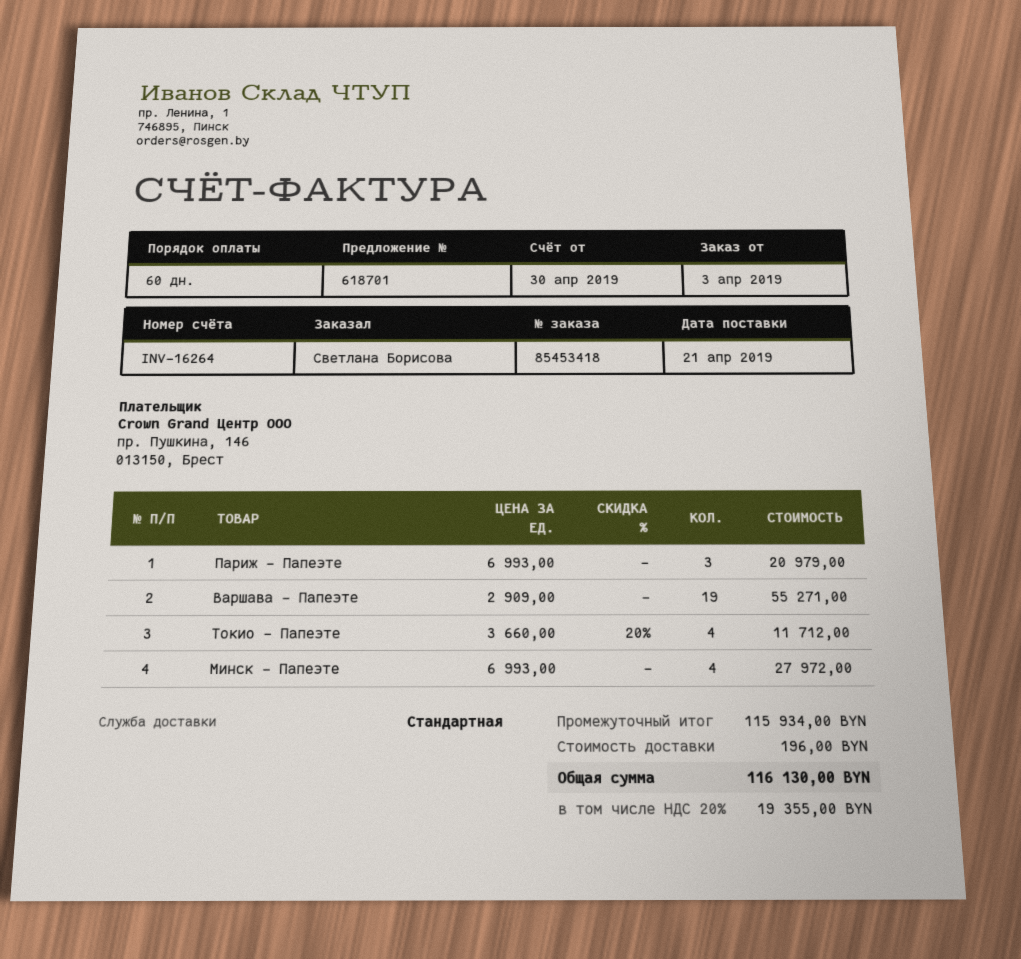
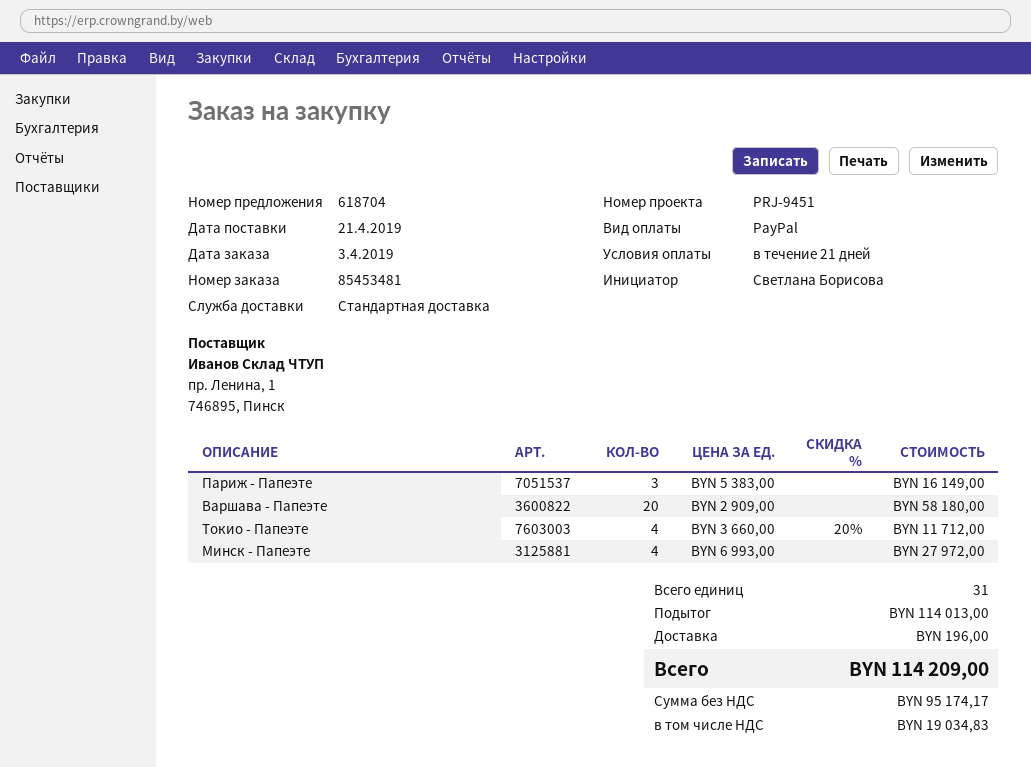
quote number: 618701 -> 618704
order number: 85453418 -> 85453481
payment terms: 60 days -> 21 days
Париж - Папеэте: 3 x 6993.00 = 20979.00 -> 3 x 5383.00 = 16149.00
Варшава - Папеэте: 19 x 2909.00 = 55271.00 -> 20 x 2909.00 = 58180.00
subtotal: 115934.00 -> 114013.00
tax: 19355.00 -> 19034.83
total: 116130.00 -> 114209.00

